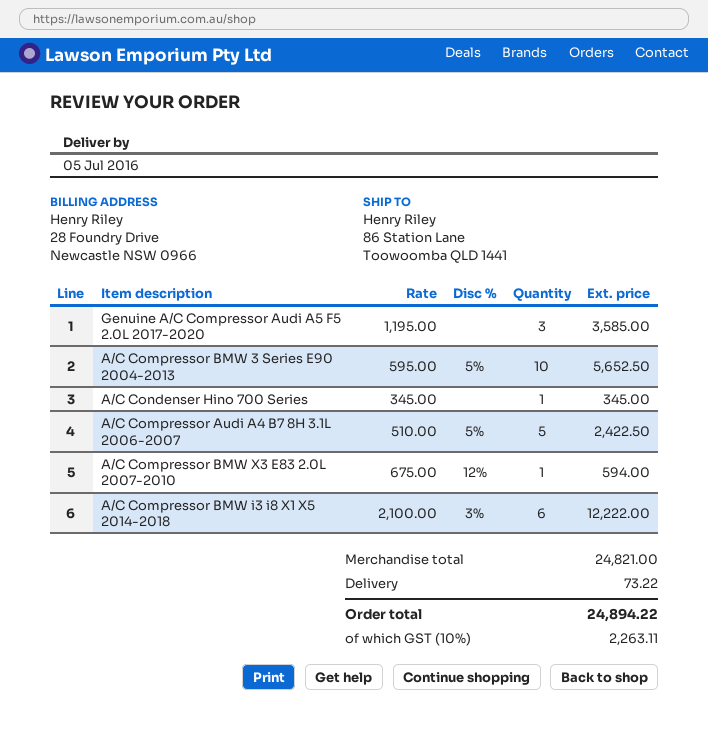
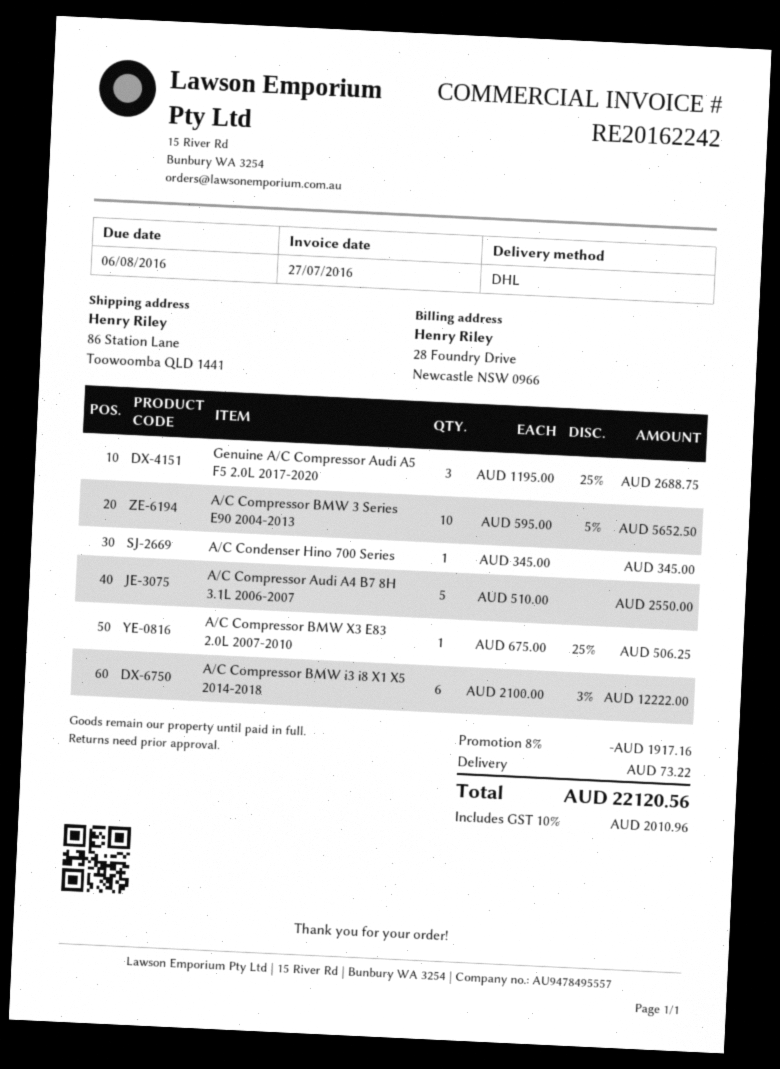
Genuine A/C Compressor Audi A5 F5 2.0L 2017-2020: 3 x 1195.00 = 3585.00 -> 3 x 1195.00 - 25% = 2688.75
A/C Compressor Audi A4 B7 8H 3.1L 2006-2007: 5 x 510.00 - 5% = 2422.50 -> 5 x 510.00 = 2550.00
A/C Compressor BMW X3 E83 2.0L 2007-2010: 1 x 675.00 - 12% = 594.00 -> 1 x 675.00 - 25% = 506.25
discount: none -> 8% = 1917.16
tax: 10% = 2263.11 -> 10% = 2010.96
total: 24894.22 -> 22120.56

